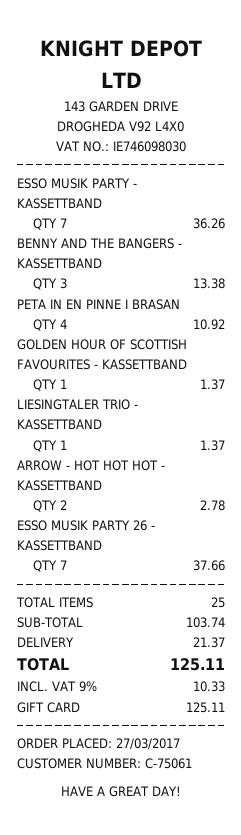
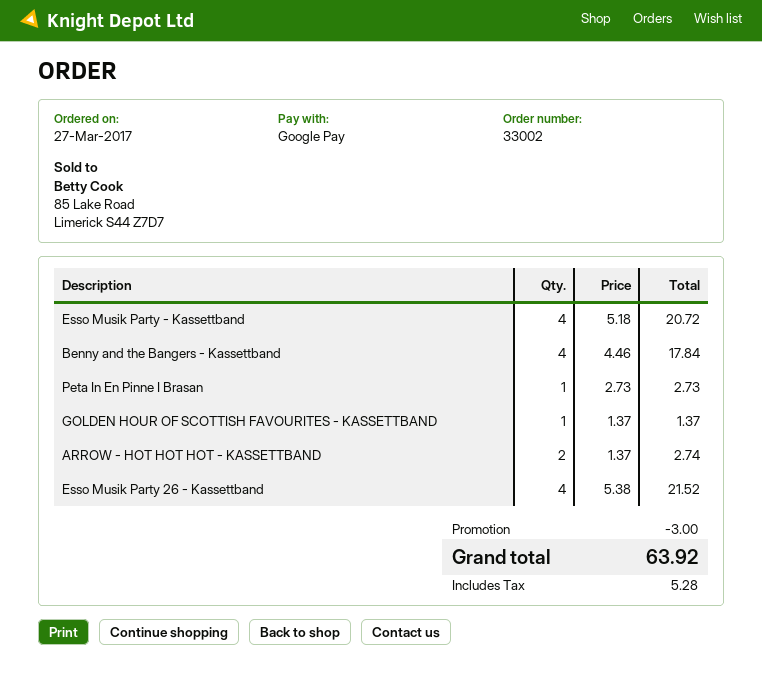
payment method: gift card -> Google Pay
ESSO MUSIK PARTY - KASSETTBAND: 7 for 36.26 -> 4 for 20.72
BENNY AND THE BANGERS - KASSETTBAND: 3 for 13.38 -> 4 for 17.84
PETA IN EN PINNE I BRASAN: 4 for 10.92 -> 1 for 2.73
LIESINGTALER TRIO - KASSETTBAND: 1 for 1.37 -> none
ARROW - HOT HOT HOT - KASSETTBAND: 2 for 2.78 -> 2 for 2.74
ESSO MUSIK PARTY 26 - KASSETTBAND: 7 for 37.66 -> 4 for 21.52
discount: none -> 3.00
shipping: 21.37 -> none
tax: 10.33 -> 5.28
total: 125.11 -> 63.92

